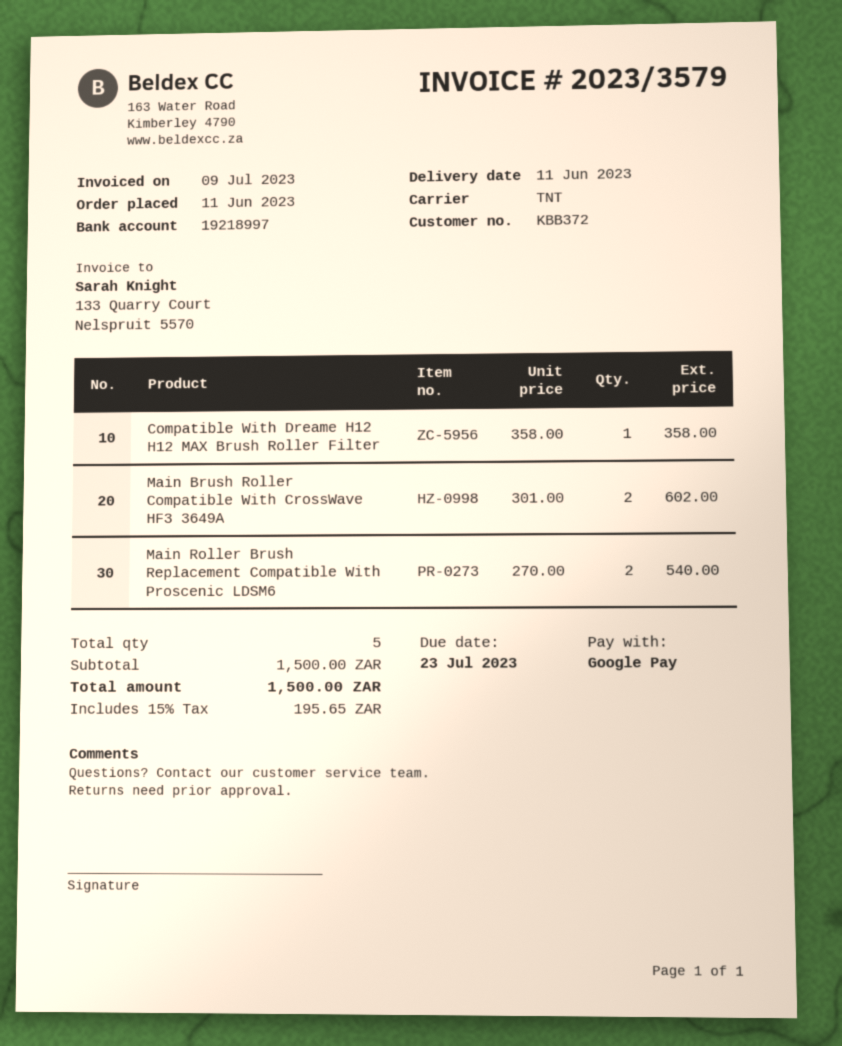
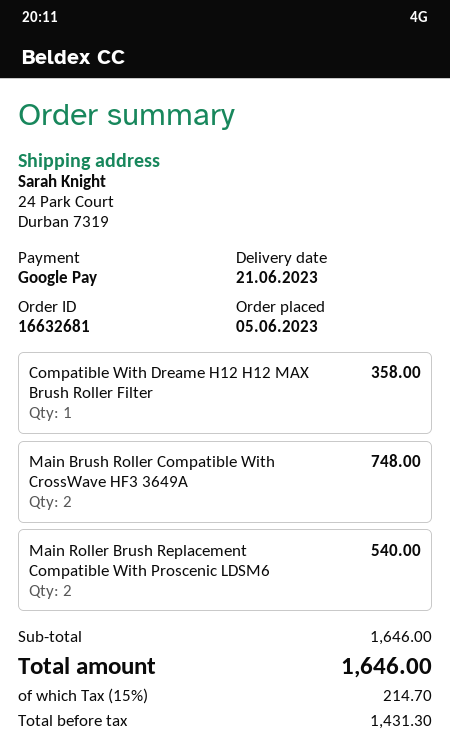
order date: 2023-06-11 -> 2023-06-05
delivery date: 2023-06-11 -> 2023-06-21
Main Brush Roller Compatible With CrossWave HF3 3649A: 2 for 602.00 -> 2 for 748.00
subtotal: 1500.00 -> 1646.00
tax: 15% = 195.65 -> 15% = 214.70
total: 1500.00 -> 1646.00

